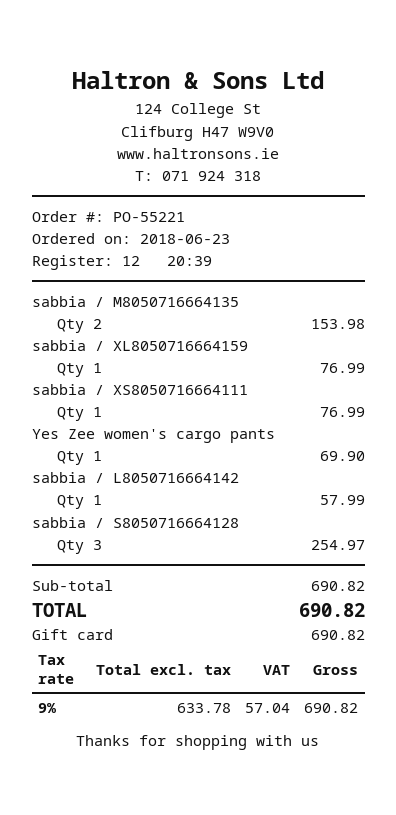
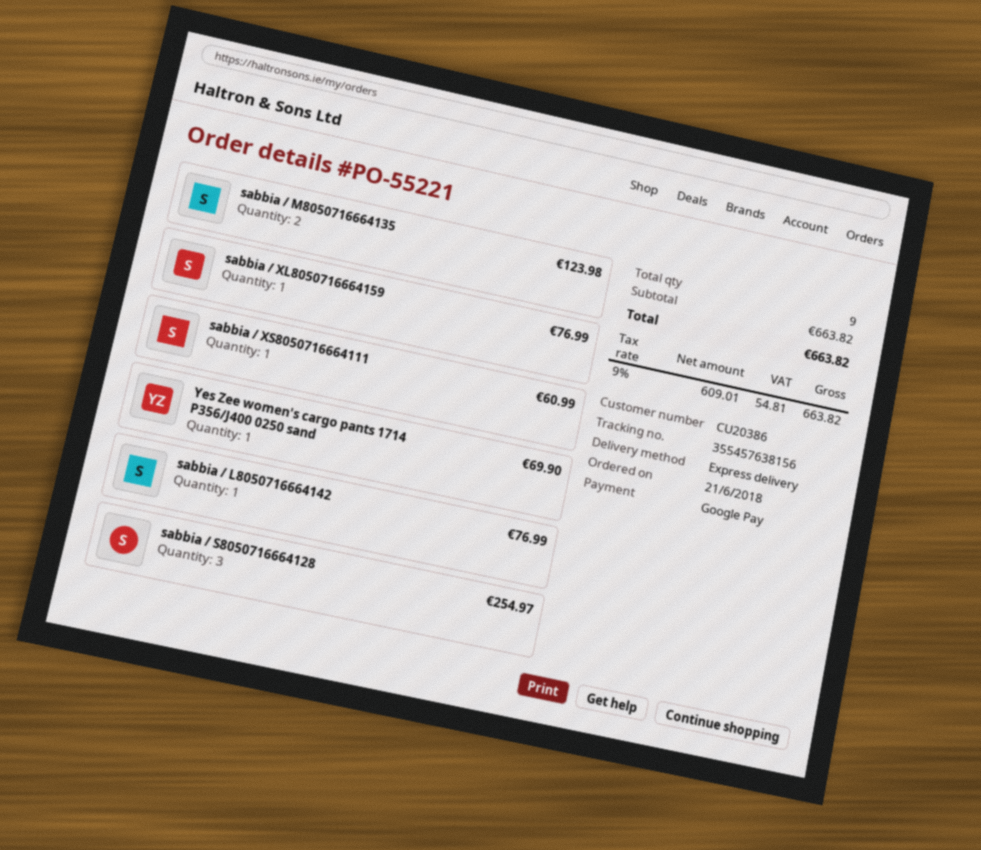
order date: 2018-06-23 -> 2018-06-21
payment method: gift card -> Google Pay
sabbia / M8050716664135: 2 for 153.98 -> 2 for 123.98
sabbia / XS8050716664111: 1 for 76.99 -> 1 for 60.99
sabbia / L8050716664142: 1 for 57.99 -> 1 for 76.99
subtotal: 690.82 -> 663.82
net: 633.78 -> 609.01
tax: 9% = 57.04 -> 9% = 54.81
total: 690.82 -> 663.82

